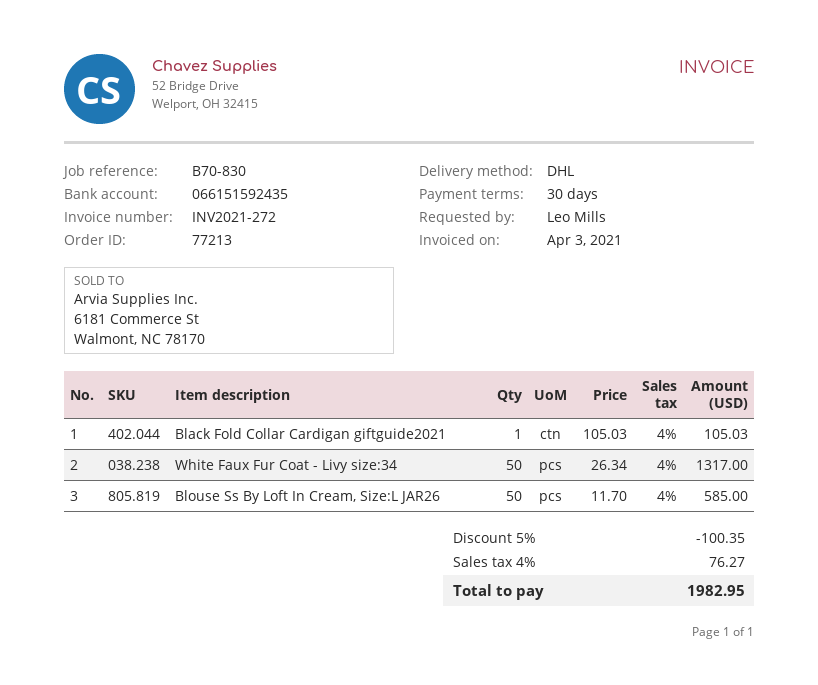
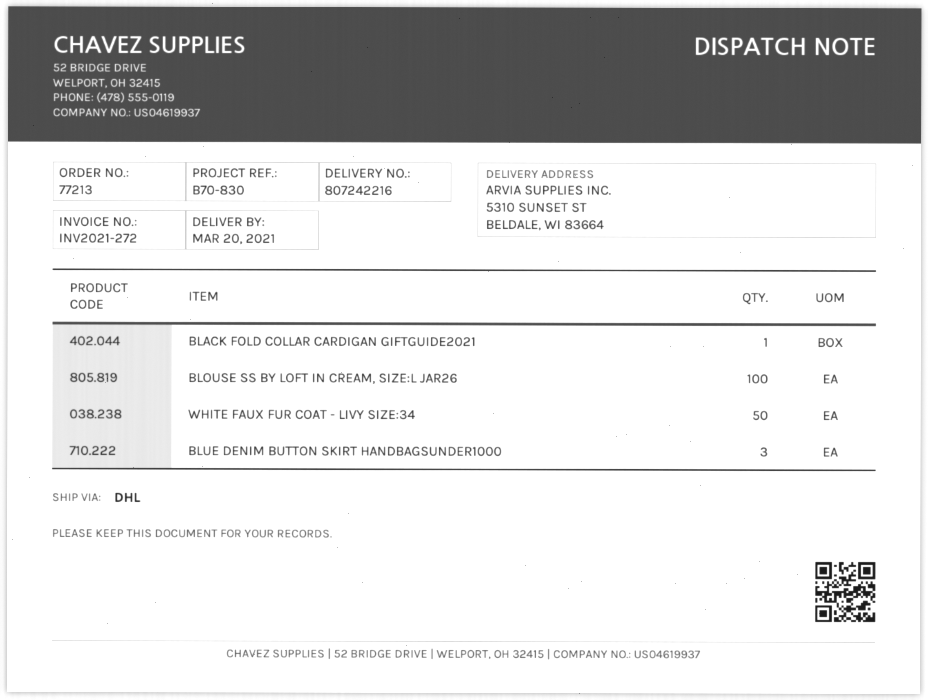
Blouse Ss By Loft In Cream, Size:L JAR26: 50 -> 100
BLUE DENIM BUTTON SKIRT HANDBAGSUNDER1000: none -> 3

